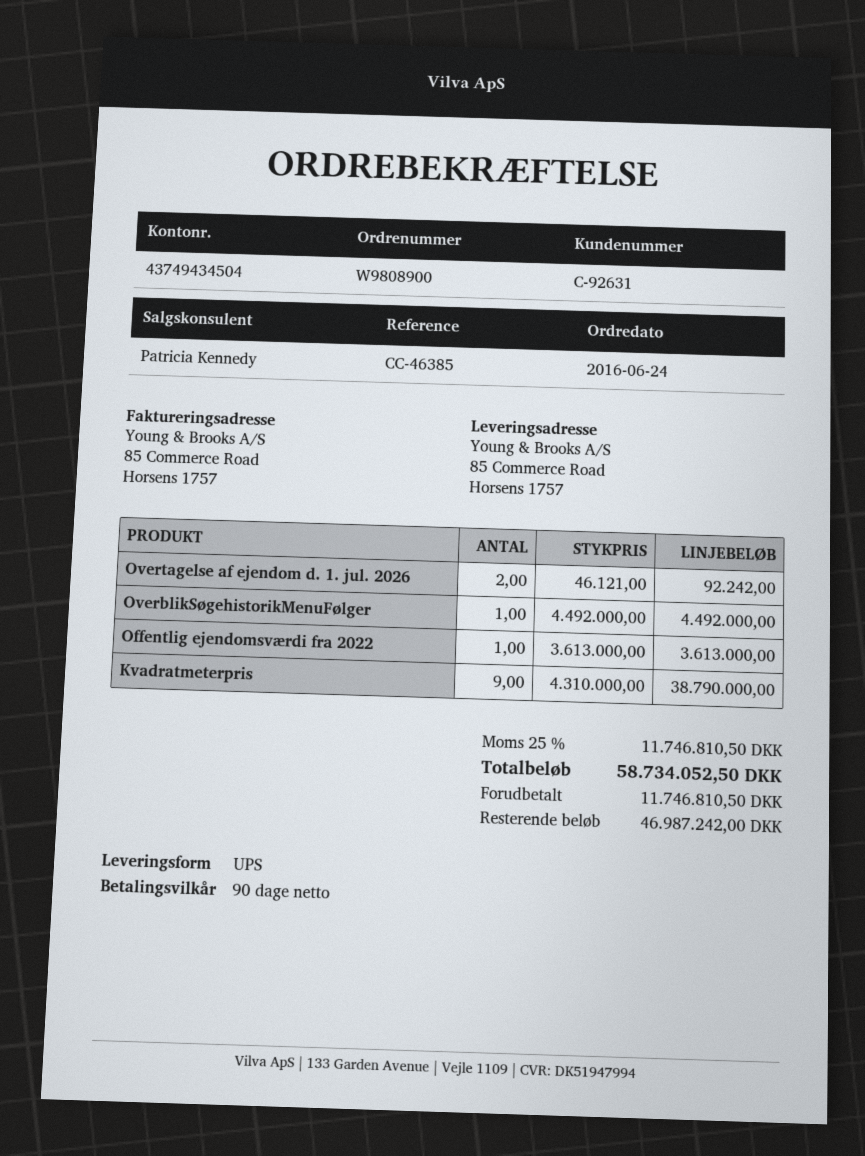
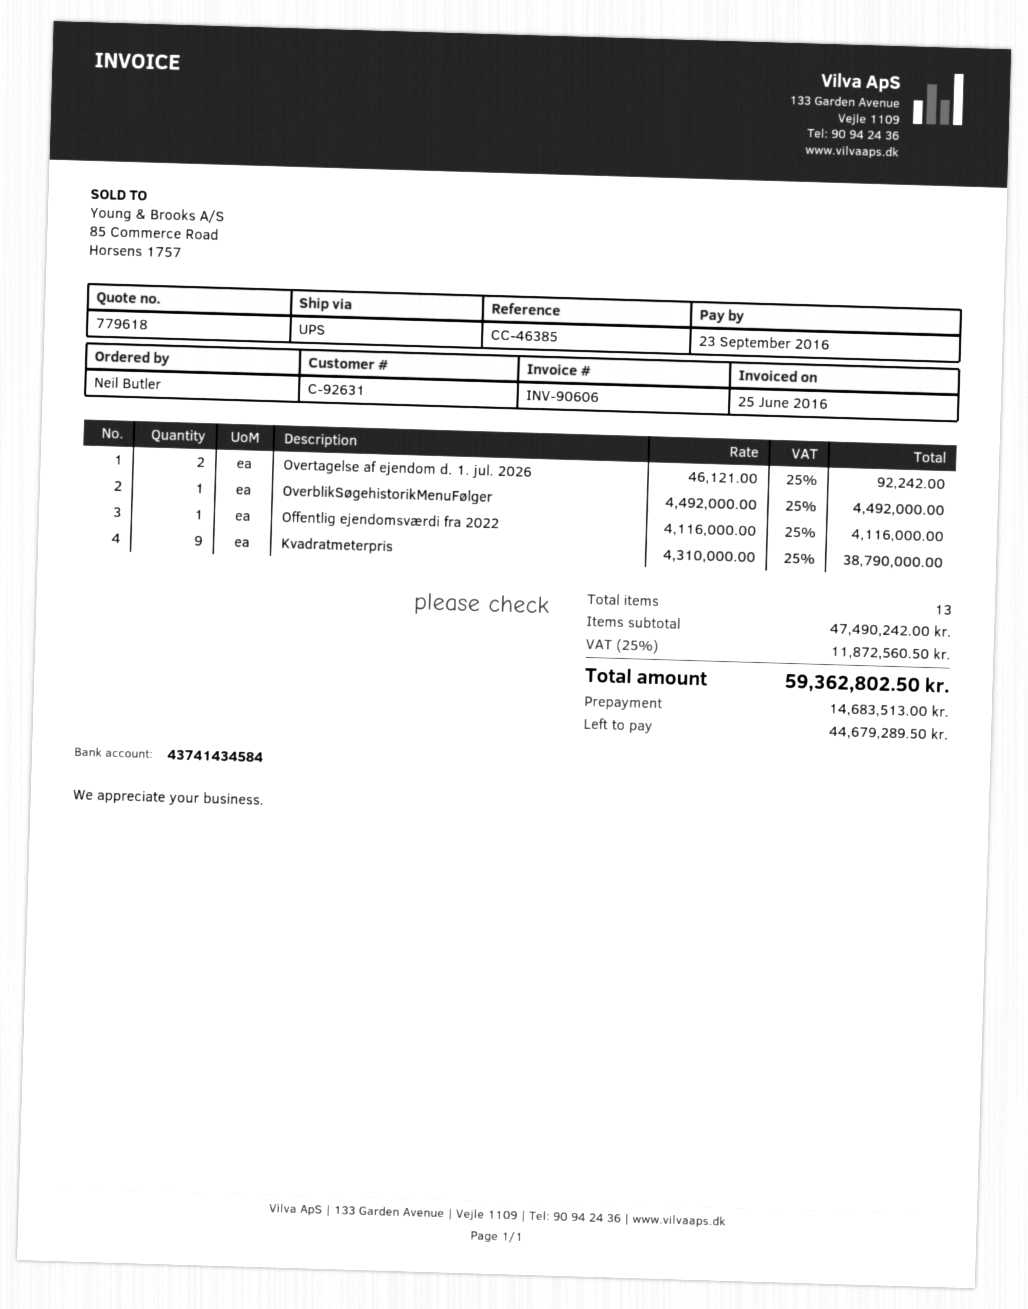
bank account: 43749434504 -> 43741434584
Offentlig ejendomsværdi fra 2022: 1 x 3613000.00 = 3613000.00 -> 1 x 4116000.00 = 4116000.00
tax: 25% = 11746810.50 -> 25% = 11872560.50
total: 58734052.50 -> 59362802.50
deposit: 11746810.50 -> 14683513.00
balance: 46987242.00 -> 44679289.50

